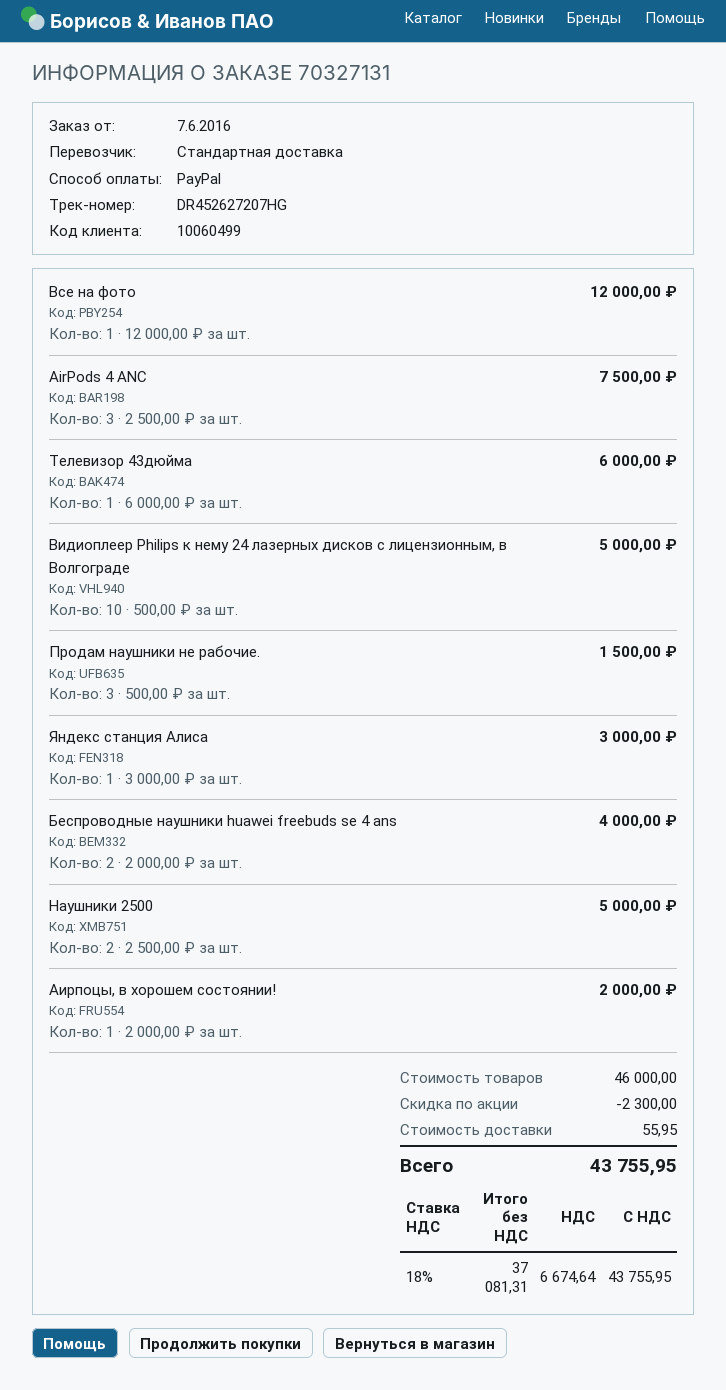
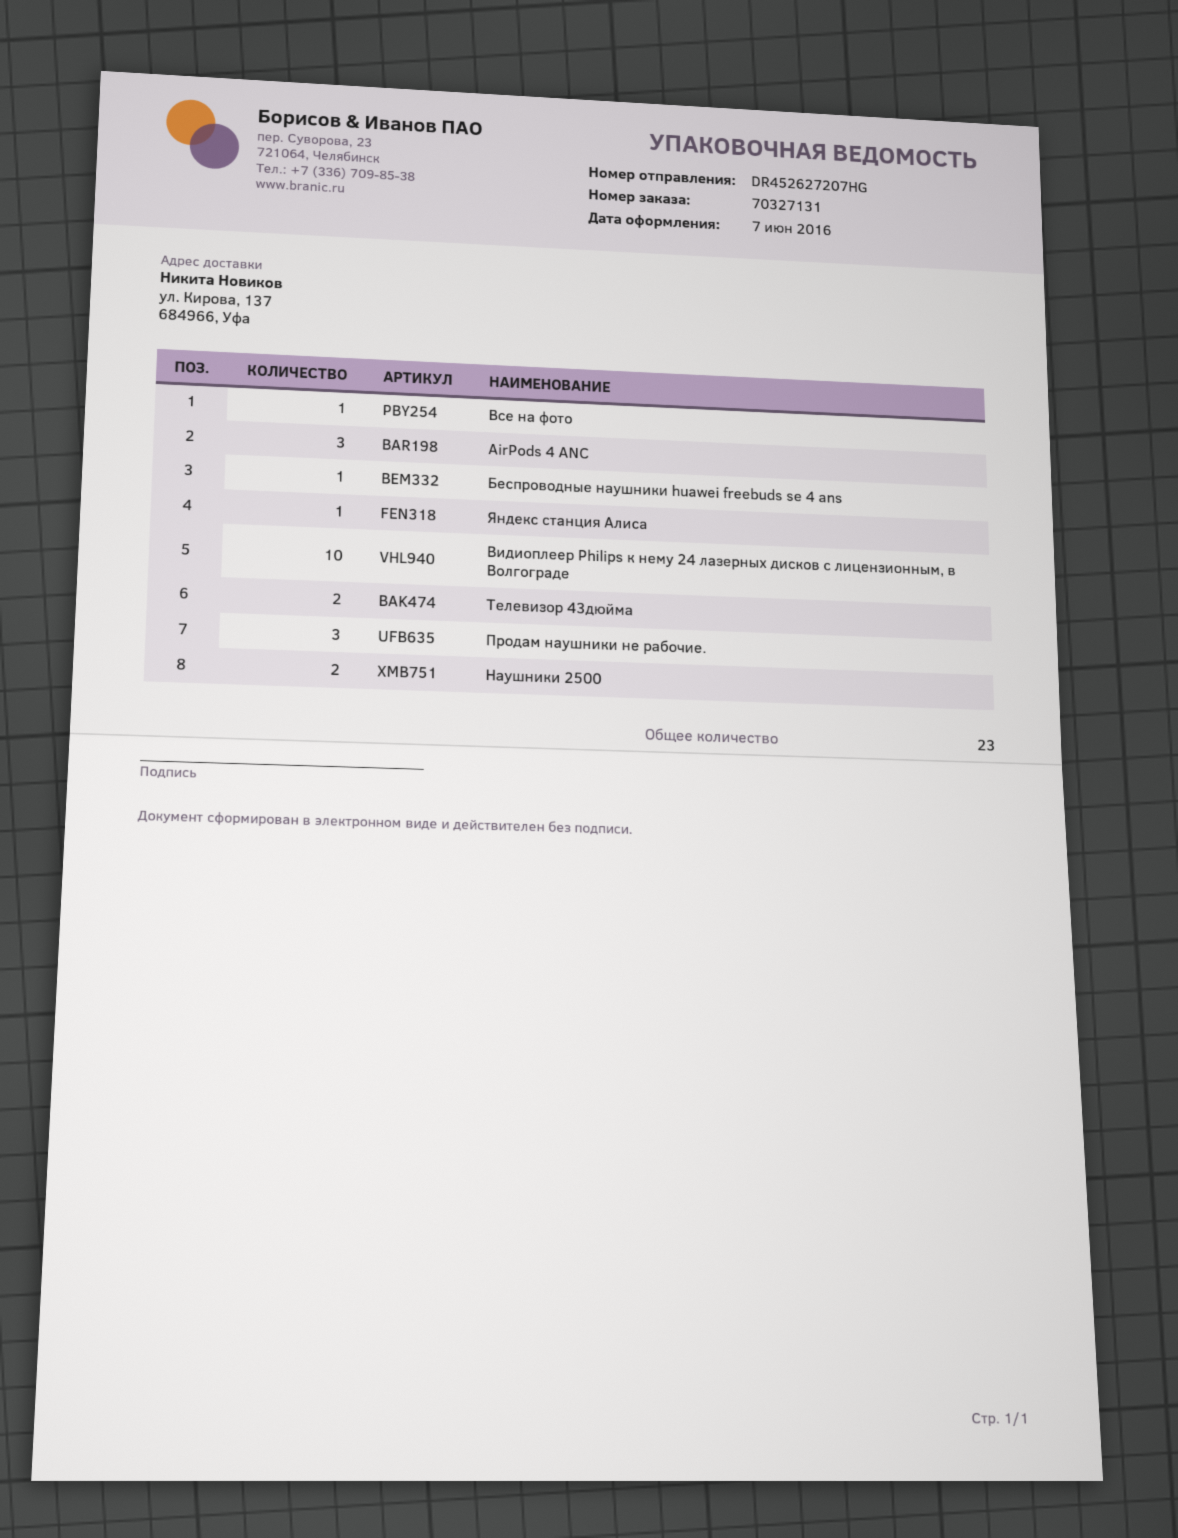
Телевизор 43дюйма: 1 -> 2
Беспроводные наушники huawei freebuds se 4 ans: 2 -> 1
Аирпоцы, в хорошем состоянии!: 1 -> none

